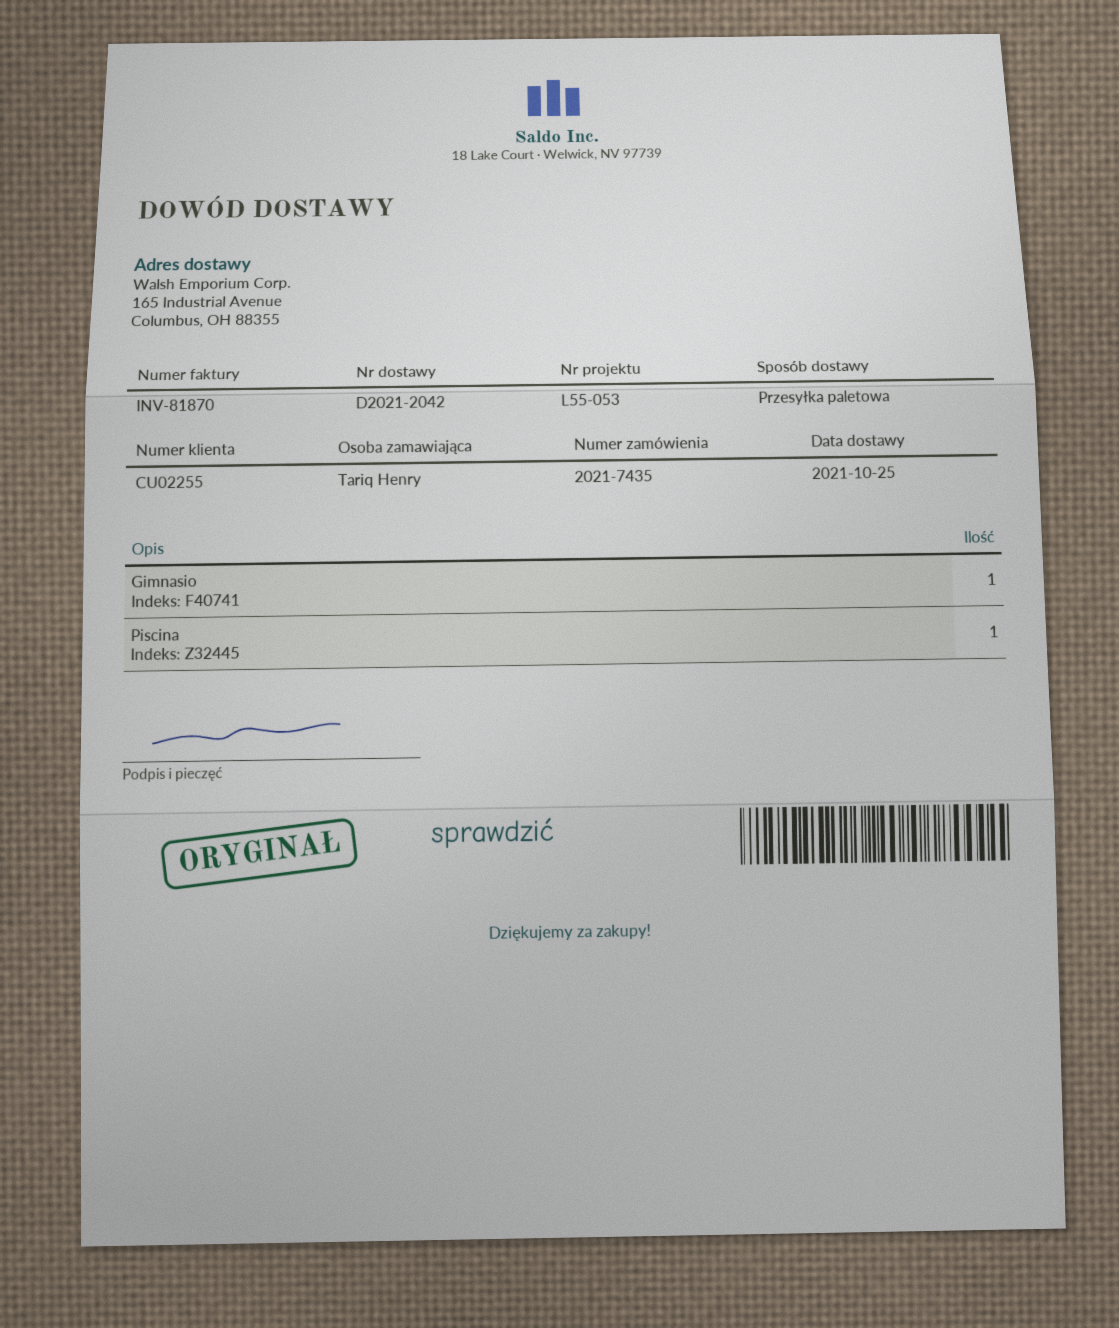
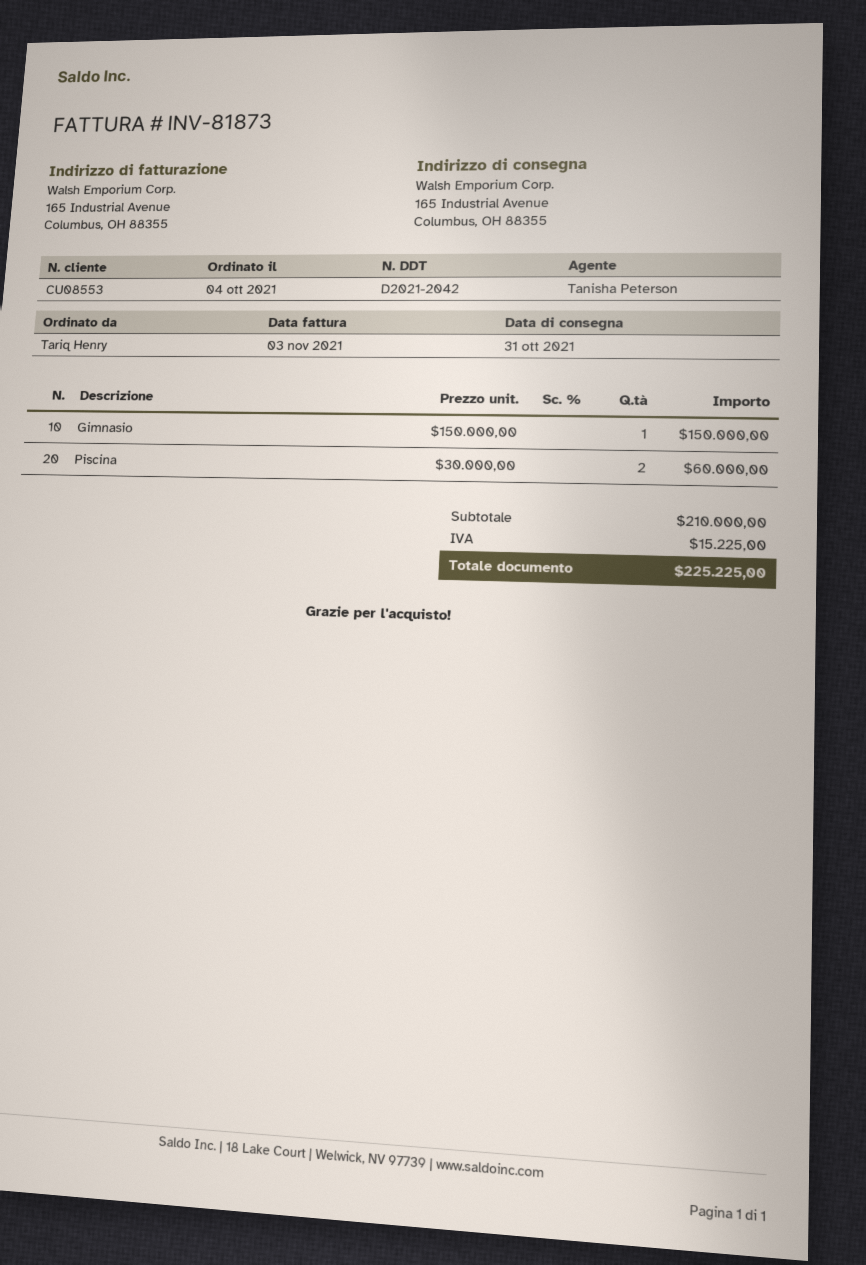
delivery date: 2021-10-25 -> 2021-10-31
invoice number: INV-81870 -> INV-81873
customer number: CU02255 -> CU08553
Piscina: 1 -> 2

